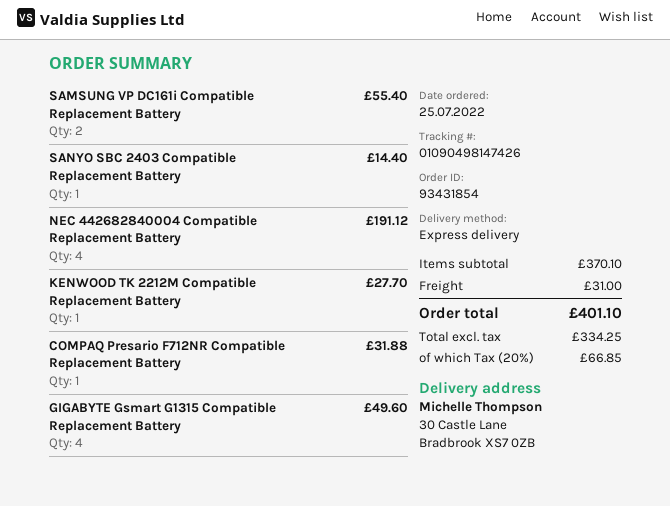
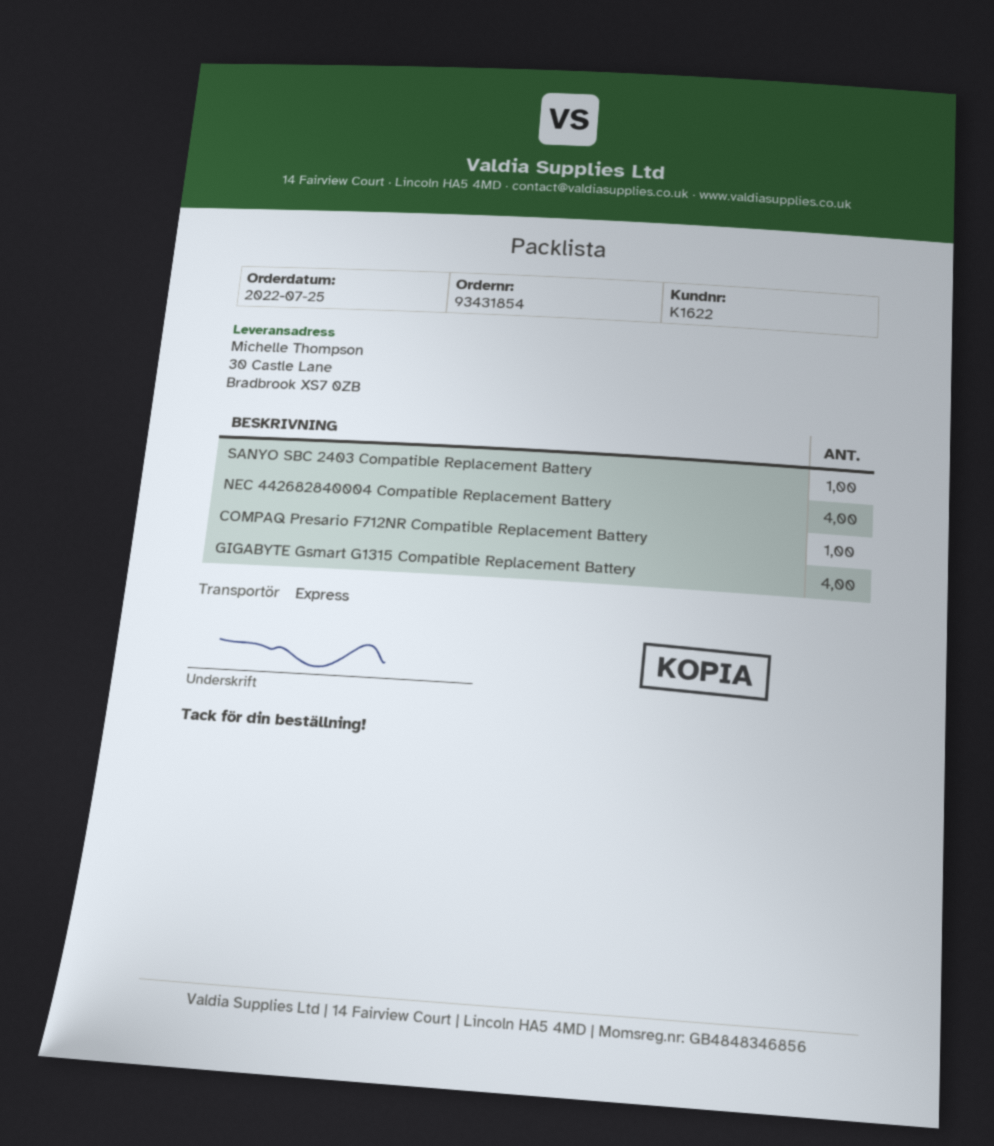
SAMSUNG VP DC161i Compatible Replacement Battery: 2 -> none
KENWOOD TK 2212M Compatible Replacement Battery: 1 -> none

